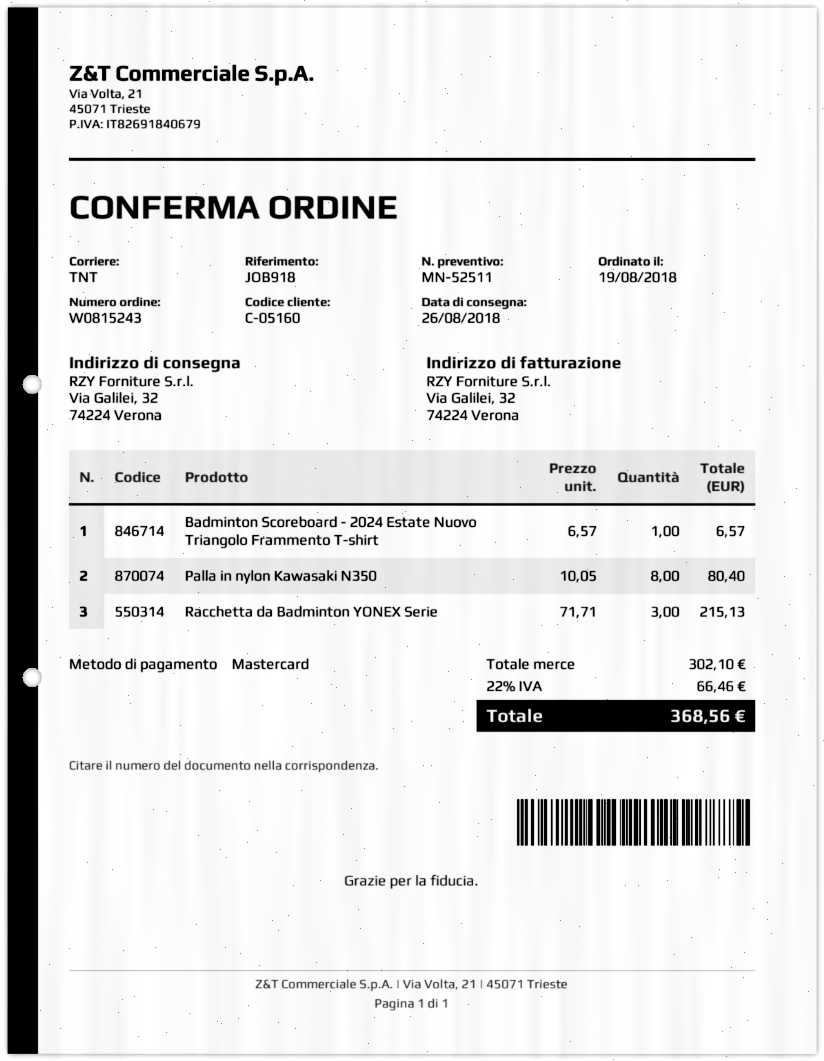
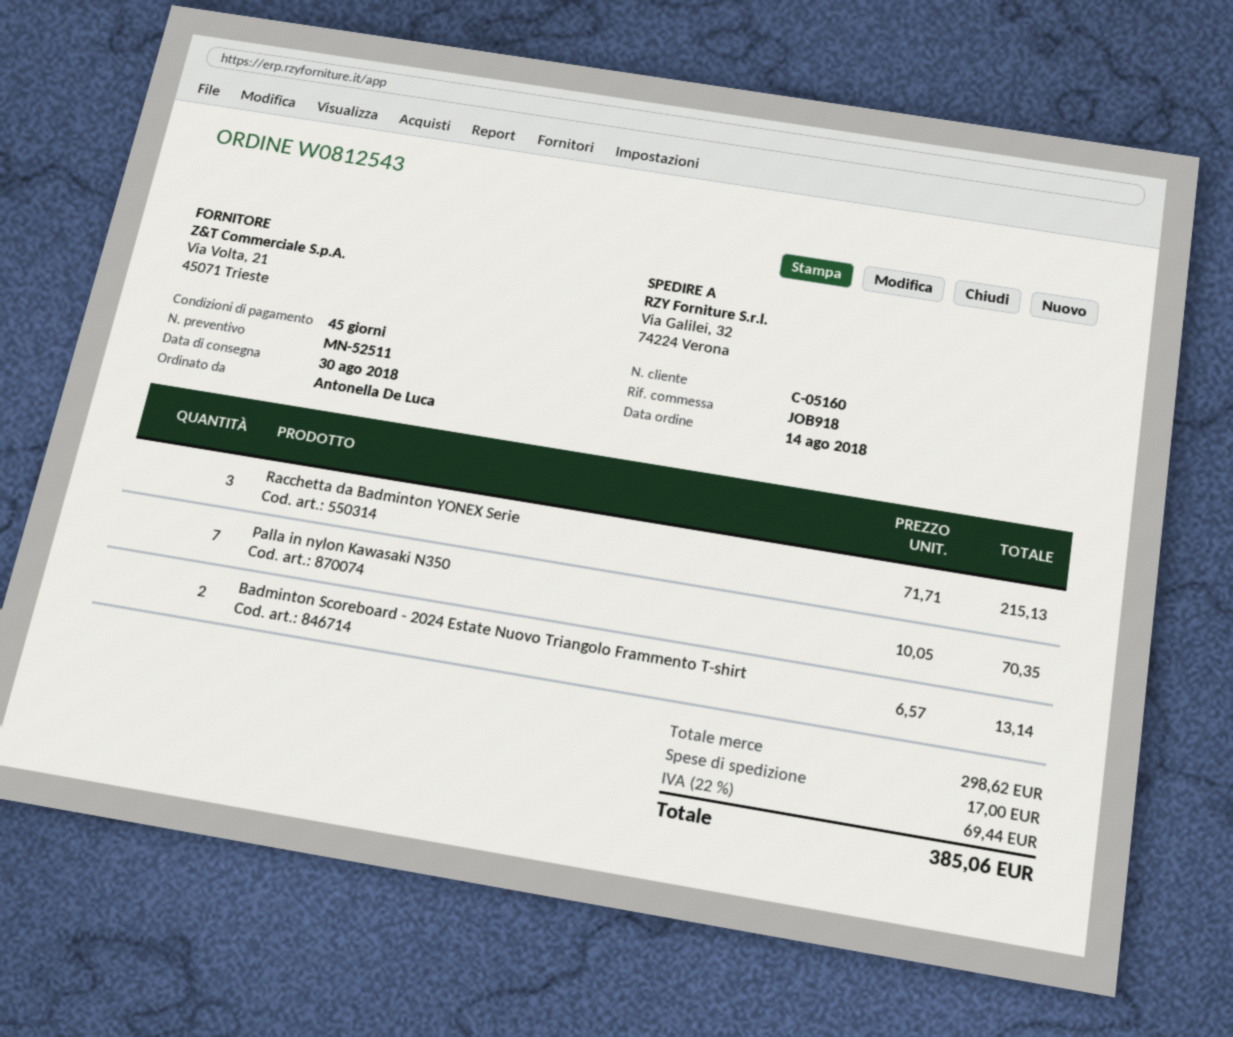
order number: W0815243 -> W0812543
order date: 2018-08-19 -> 2018-08-14
delivery date: 2018-08-26 -> 2018-08-30
Badminton Scoreboard - 2024 Estate Nuovo Triangolo Frammento T-shirt: 1 x 6.57 = 6.57 -> 2 x 6.57 = 13.14
Palla in nylon Kawasaki N350: 8 x 10.05 = 80.40 -> 7 x 10.05 = 70.35
subtotal: 302.10 -> 298.62
shipping: none -> 17.00
tax: 22% = 66.46 -> 22% = 69.44
total: 368.56 -> 385.06

